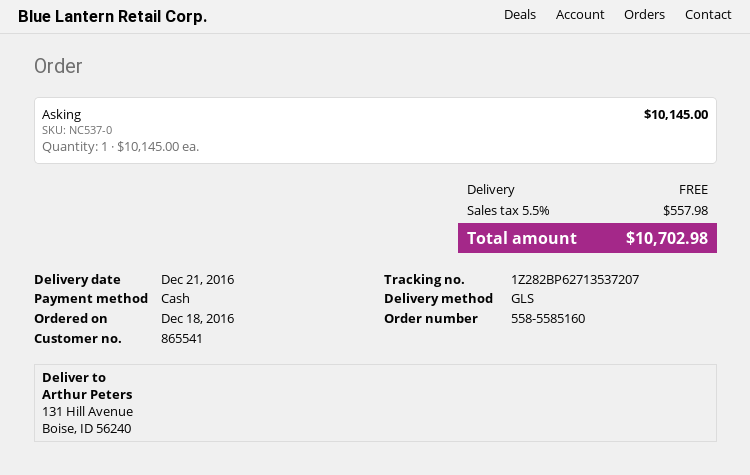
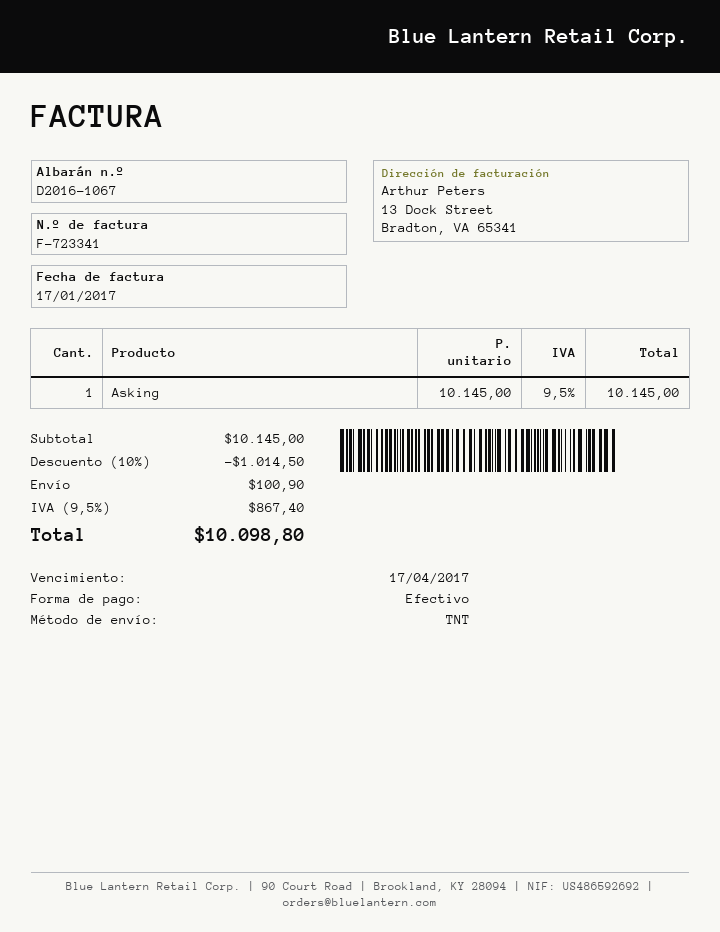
shipping method: GLS -> TNT
discount: none -> 10% = 1014.50
shipping: 0.00 -> 100.90
tax: 5.5% = 557.98 -> 9.5% = 867.40
total: 10702.98 -> 10098.80

